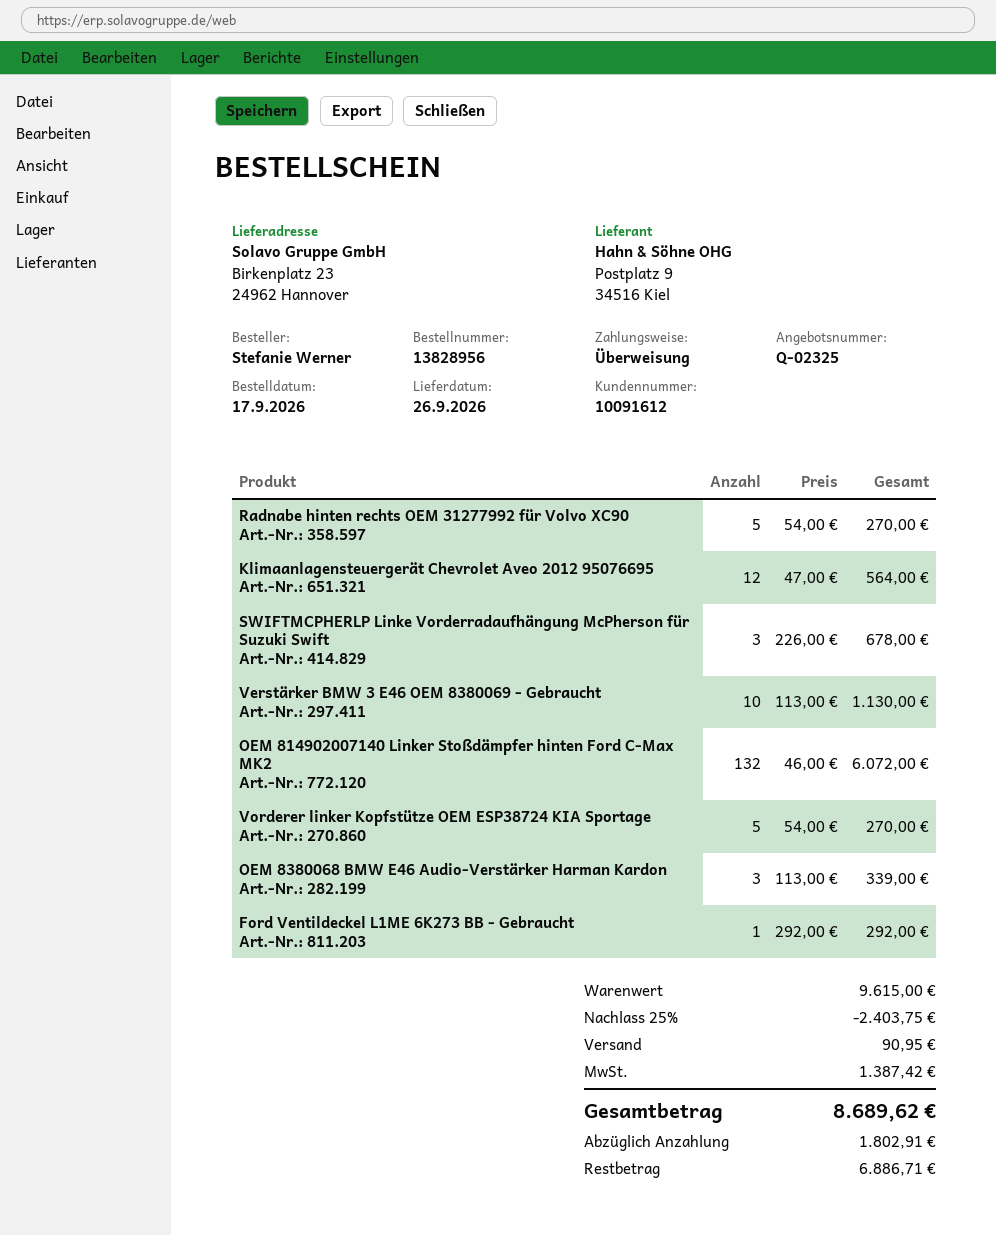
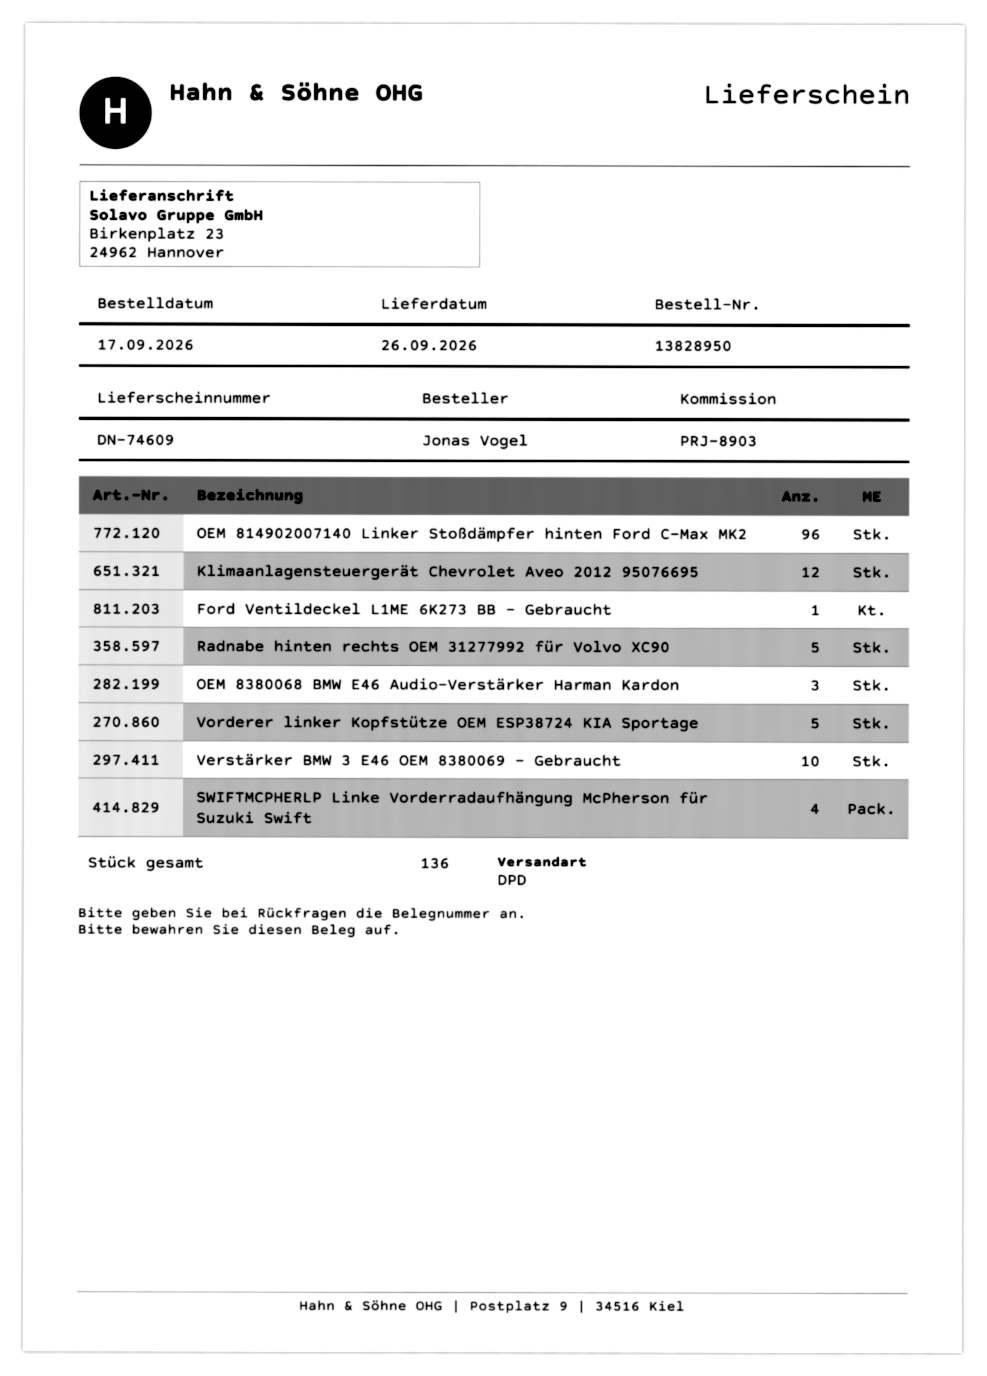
order number: 13828956 -> 13828950
ordered by: Stefanie Werner -> Jonas Vogel
SWIFTMCPHERLP Linke Vorderradaufhängung McPherson für Suzuki Swift: 3 -> 4
OEM 814902007140 Linker Stoßdämpfer hinten Ford C-Max MK2: 132 -> 96

